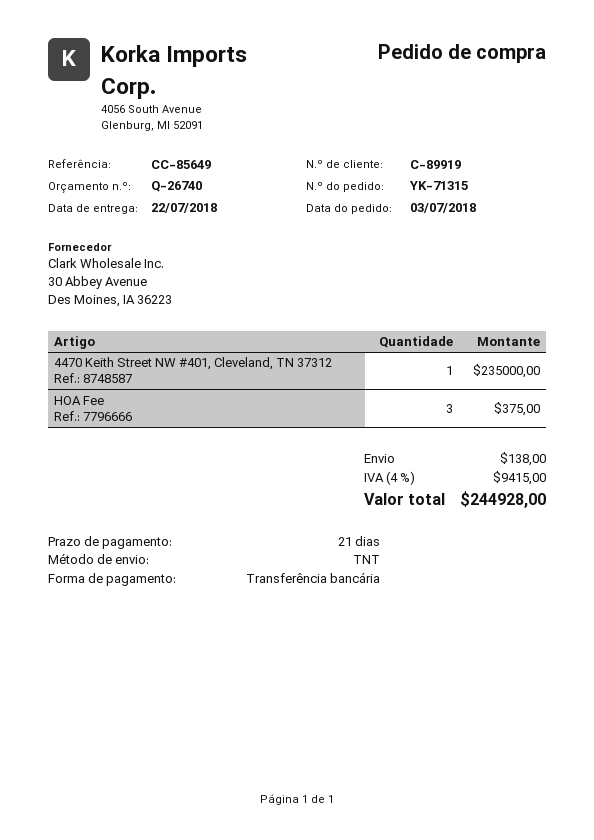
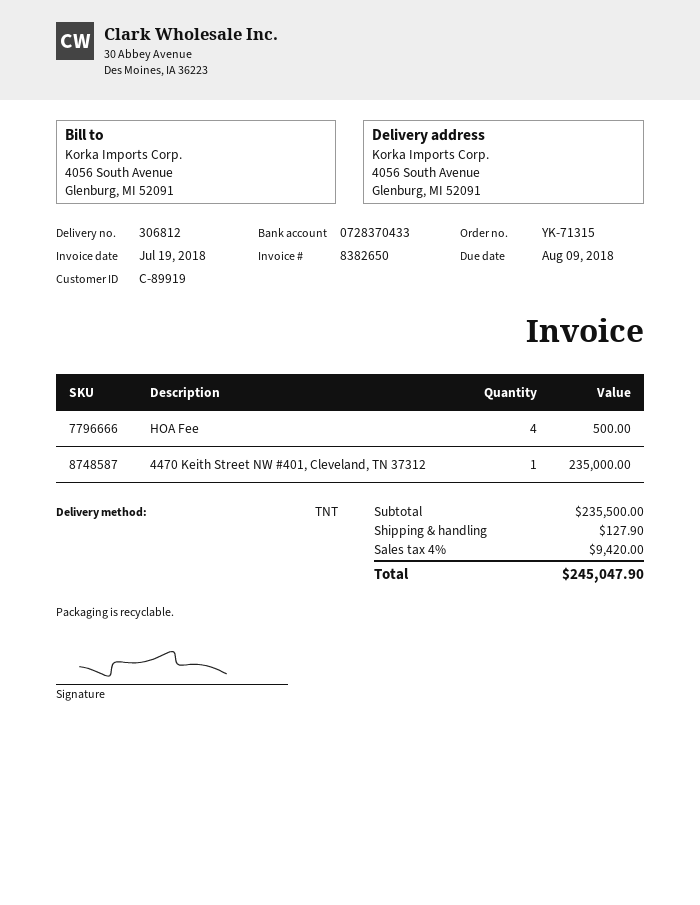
HOA Fee: 3 for 375.00 -> 4 for 500.00
shipping: 138.00 -> 127.90
tax: 4% = 9415.00 -> 4% = 9420.00
total: 244928.00 -> 245047.90

